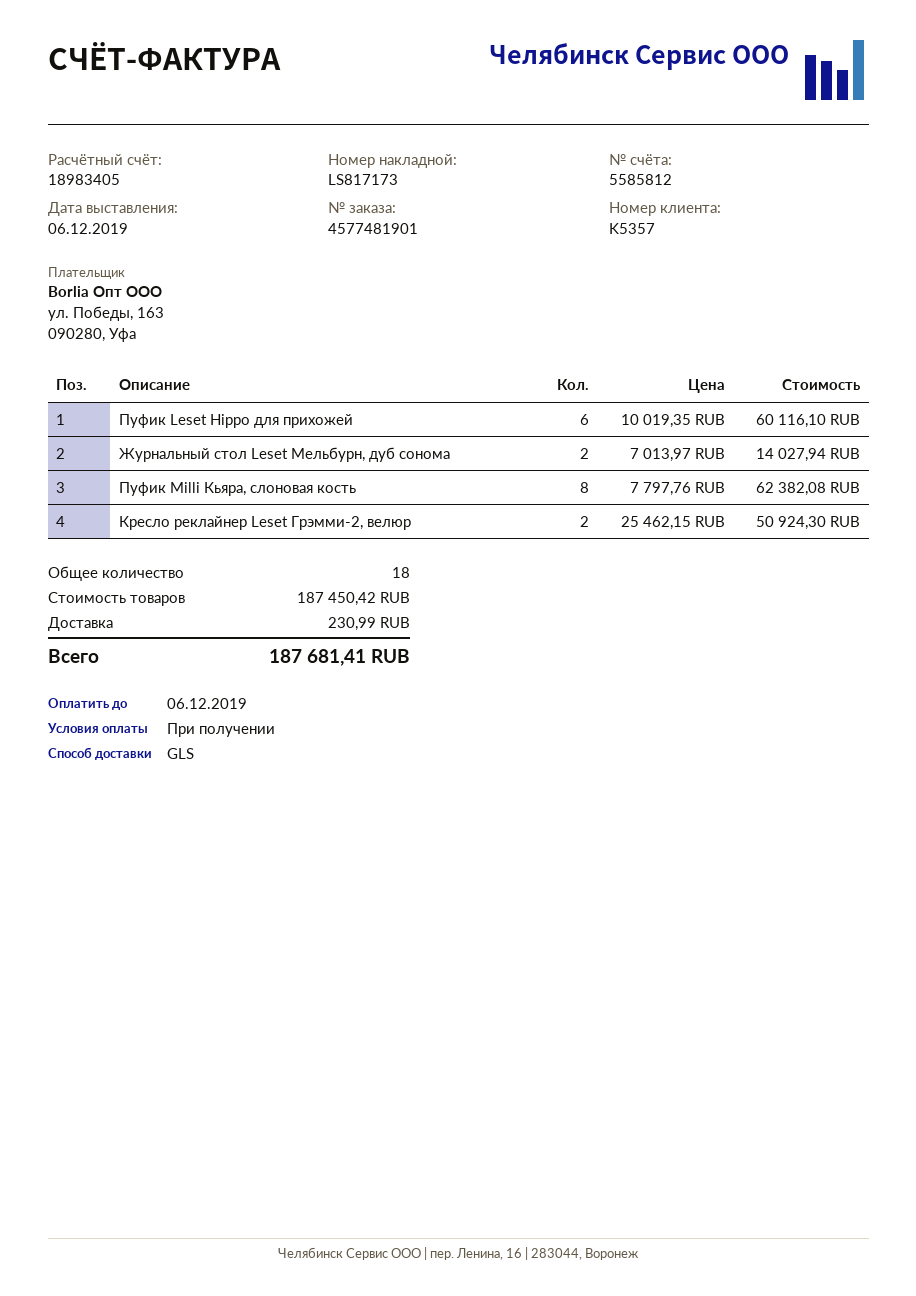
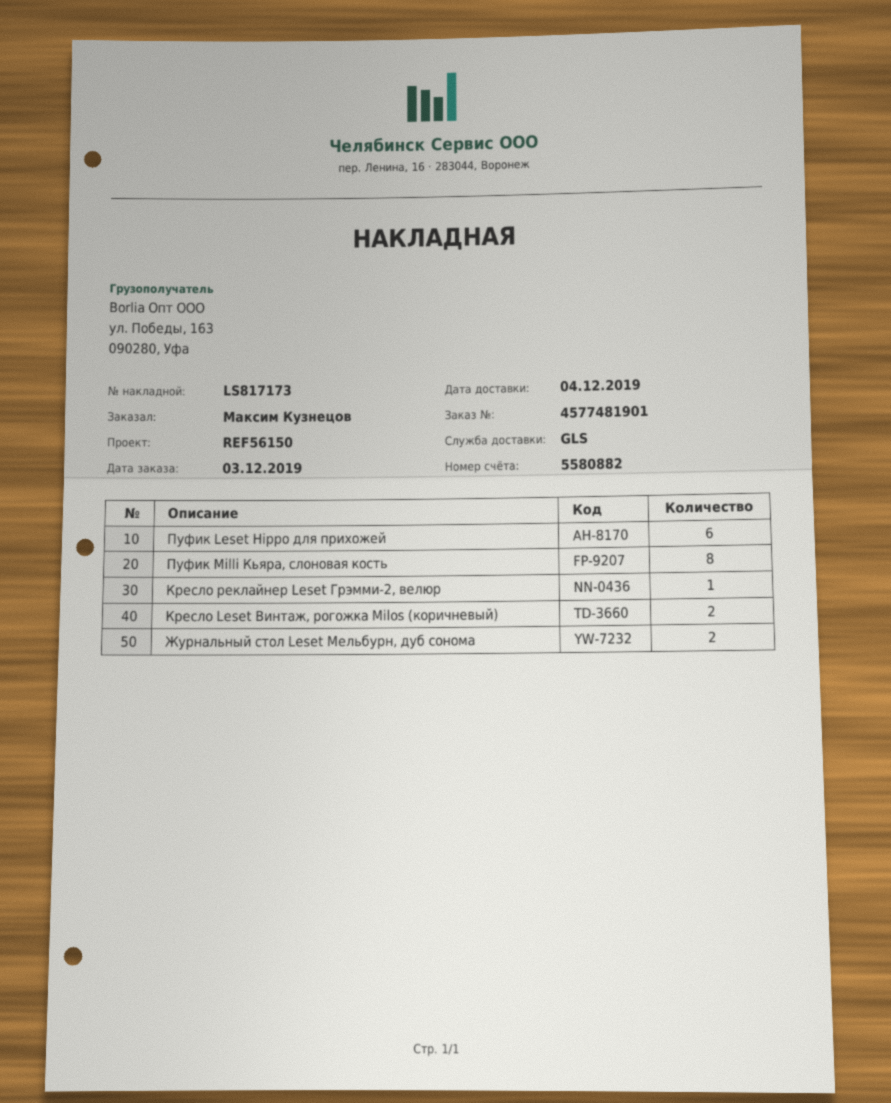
invoice number: 5585812 -> 5580882
Кресло реклайнер Leset Грэмми-2, велюр: 2 -> 1
Кресло Leset Винтаж, рогожка Milos (коричневый): none -> 2

